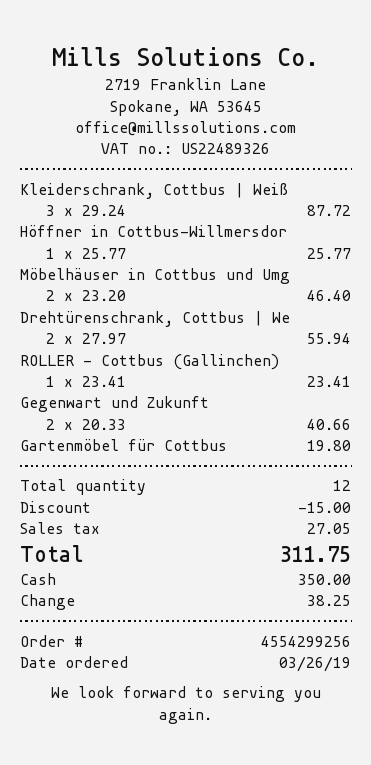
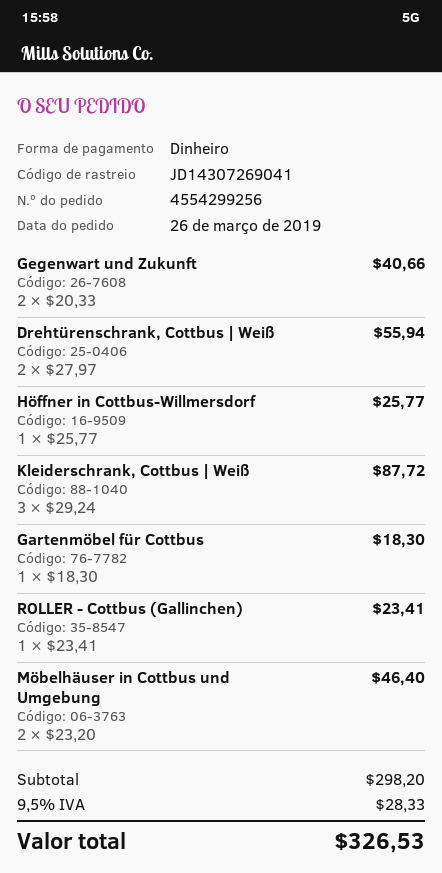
Gartenmöbel für Cottbus: 1 x 19.80 = 19.80 -> 1 x 18.30 = 18.30
discount: 15.00 -> none
tax: 27.05 -> 28.33
total: 311.75 -> 326.53

